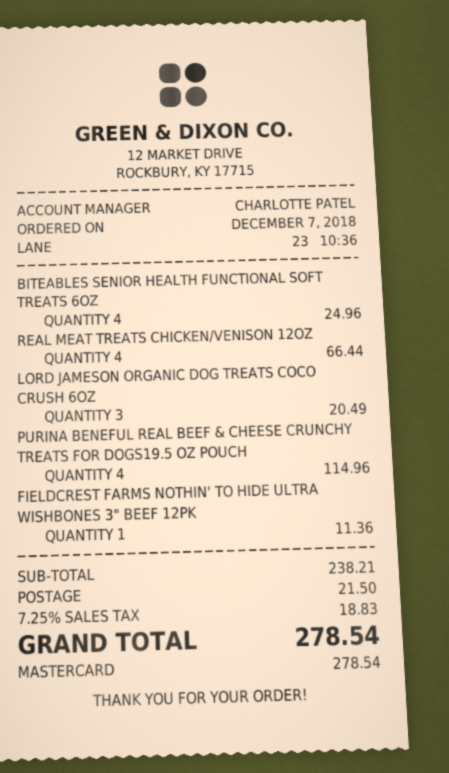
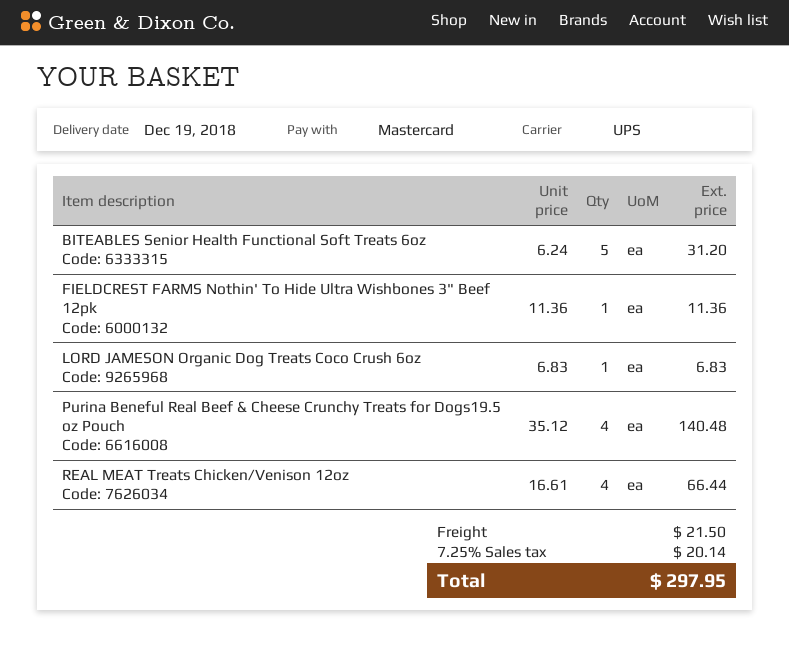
BITEABLES SENIOR HEALTH FUNCTIONAL SOFT TREATS 6OZ: 4 for 24.96 -> 5 for 31.20
LORD JAMESON ORGANIC DOG TREATS COCO CRUSH 6OZ: 3 for 20.49 -> 1 for 6.83
PURINA BENEFUL REAL BEEF & CHEESE CRUNCHY TREATS FOR DOGS19.5 OZ POUCH: 4 for 114.96 -> 4 for 140.48
tax: 7.25% = 18.83 -> 7.25% = 20.14
total: 278.54 -> 297.95

